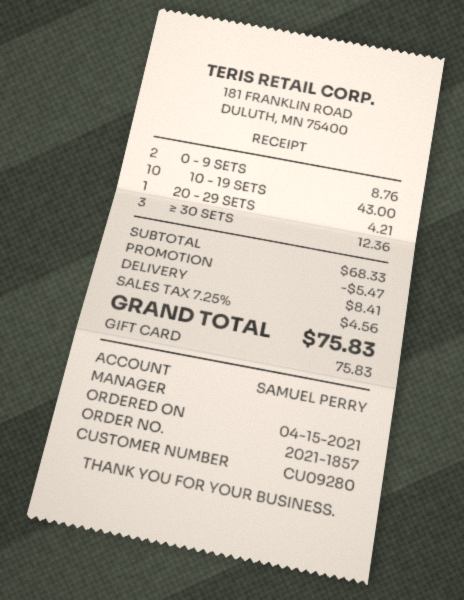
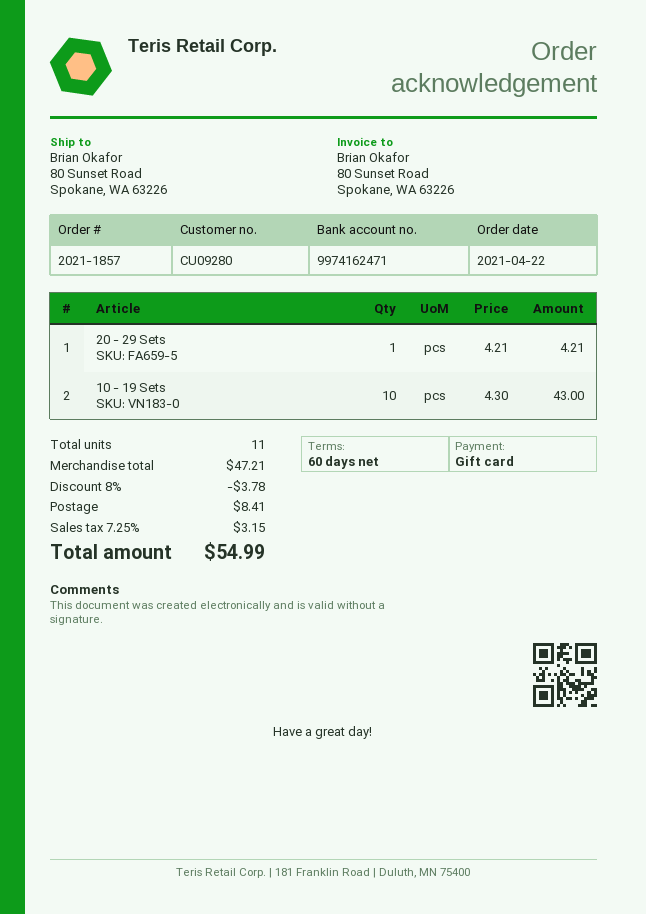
order date: 2021-04-15 -> 2021-04-22
0 - 9 SETS: 2 for 8.76 -> none
≥ 30 SETS: 3 for 12.36 -> none
subtotal: 68.33 -> 47.21
discount: 5.47 -> 3.78
tax: 7.25% = 4.56 -> 7.25% = 3.15
total: 75.83 -> 54.99

